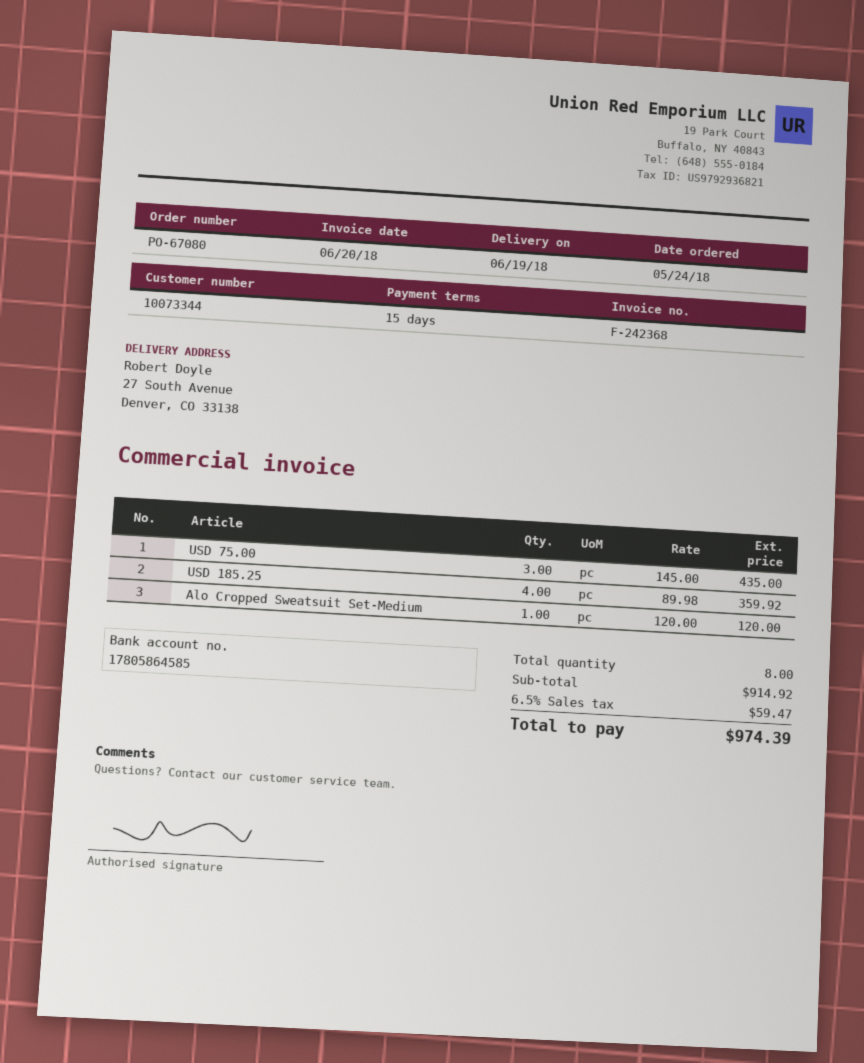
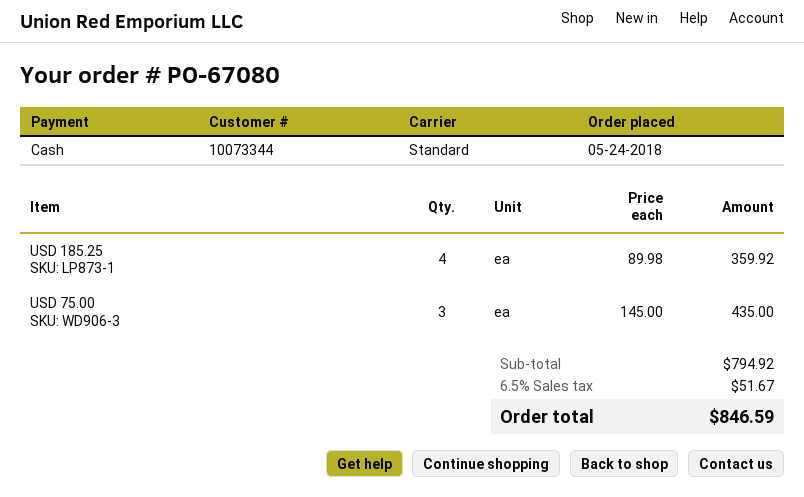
Alo Cropped Sweatsuit Set-Medium: 1 x 120.00 = 120.00 -> none
subtotal: 914.92 -> 794.92
tax: 6.5% = 59.47 -> 6.5% = 51.67
total: 974.39 -> 846.59

